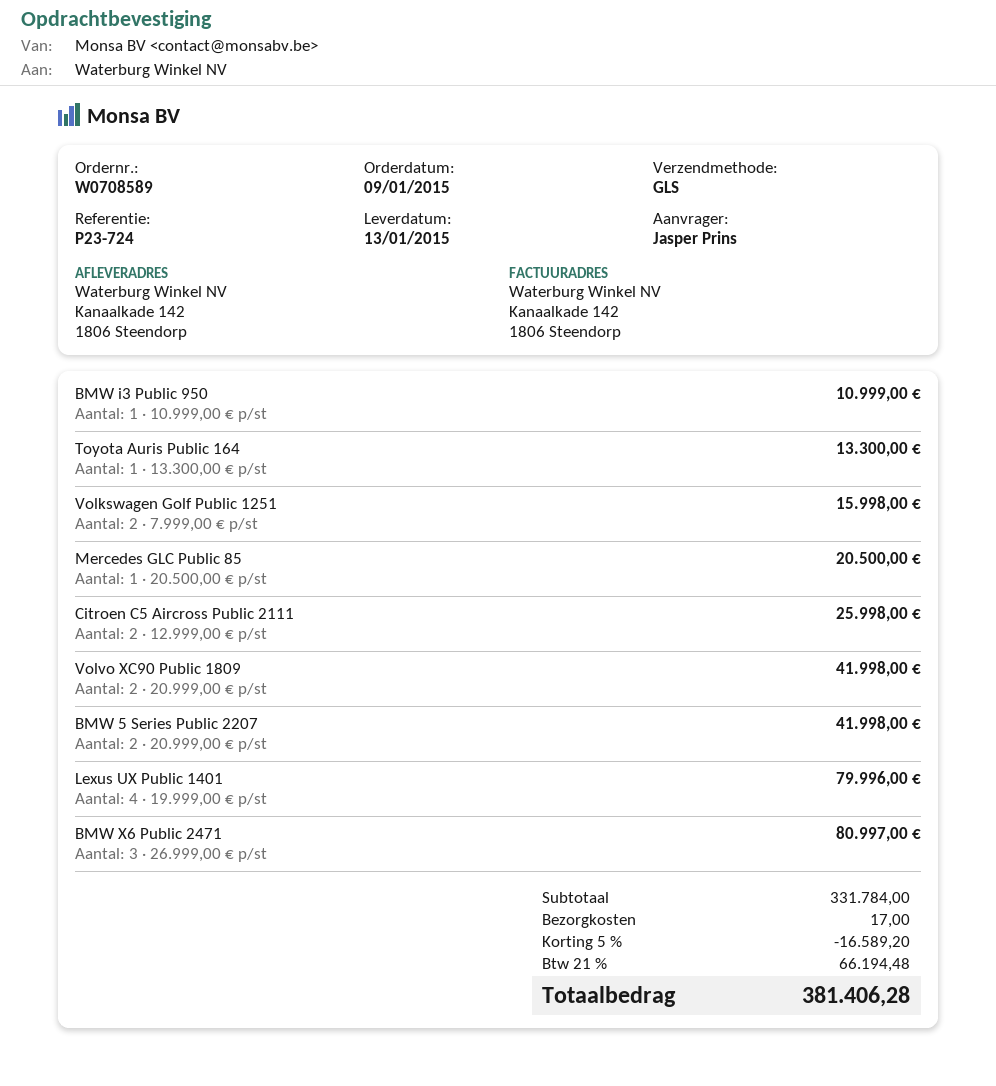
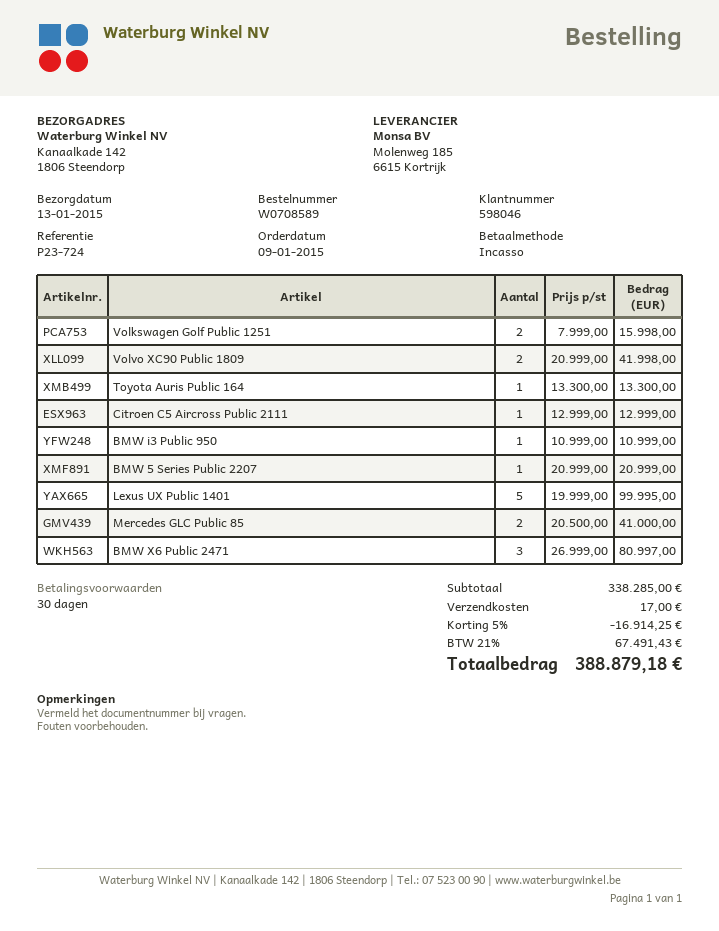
Mercedes GLC Public 85: 1 x 20500.00 = 20500.00 -> 2 x 20500.00 = 41000.00
Citroen C5 Aircross Public 2111: 2 x 12999.00 = 25998.00 -> 1 x 12999.00 = 12999.00
BMW 5 Series Public 2207: 2 x 20999.00 = 41998.00 -> 1 x 20999.00 = 20999.00
Lexus UX Public 1401: 4 x 19999.00 = 79996.00 -> 5 x 19999.00 = 99995.00
subtotal: 331784.00 -> 338285.00
discount: 5% = 16589.20 -> 5% = 16914.25
tax: 21% = 66194.48 -> 21% = 67491.43
total: 381406.28 -> 388879.18

